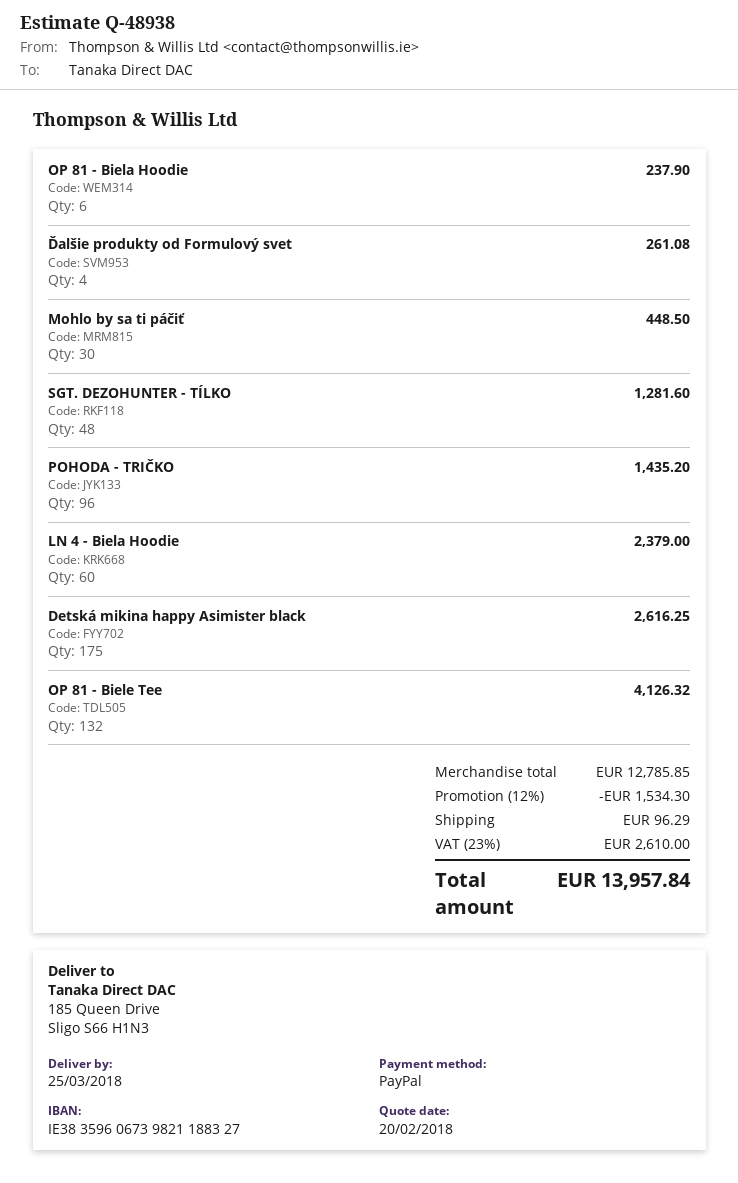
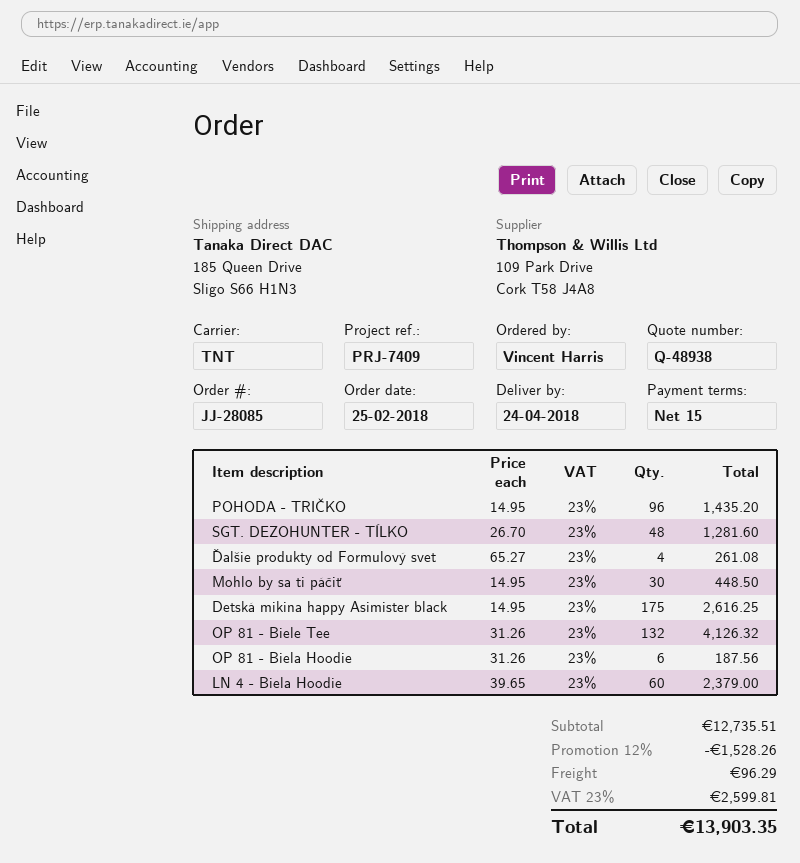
delivery date: 2018-03-25 -> 2018-04-24
OP 81 - Biela Hoodie: 6 for 237.90 -> 6 for 187.56
subtotal: 12785.85 -> 12735.51
discount: 12% = 1534.30 -> 12% = 1528.26
tax: 23% = 2610.00 -> 23% = 2599.81
total: 13957.84 -> 13903.35

